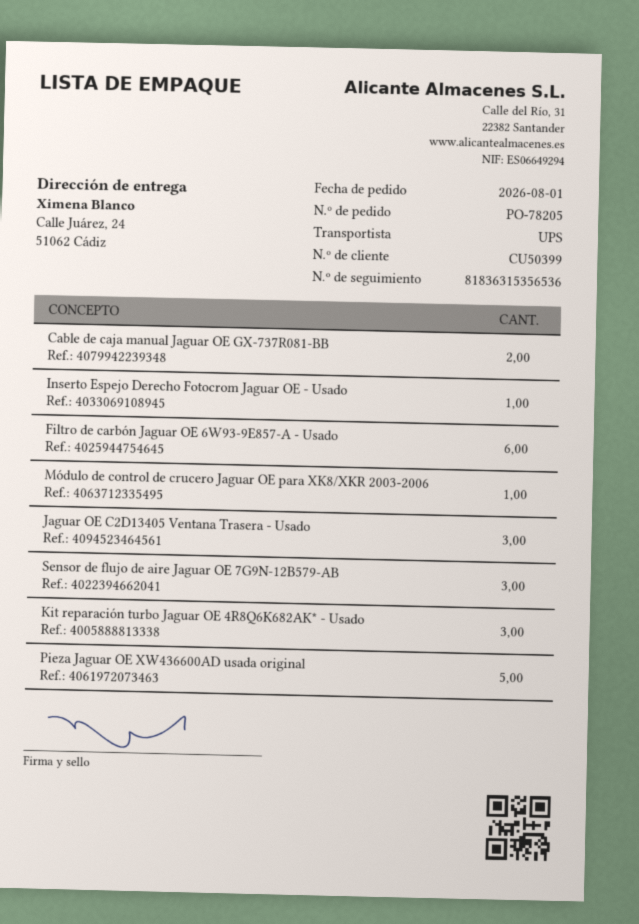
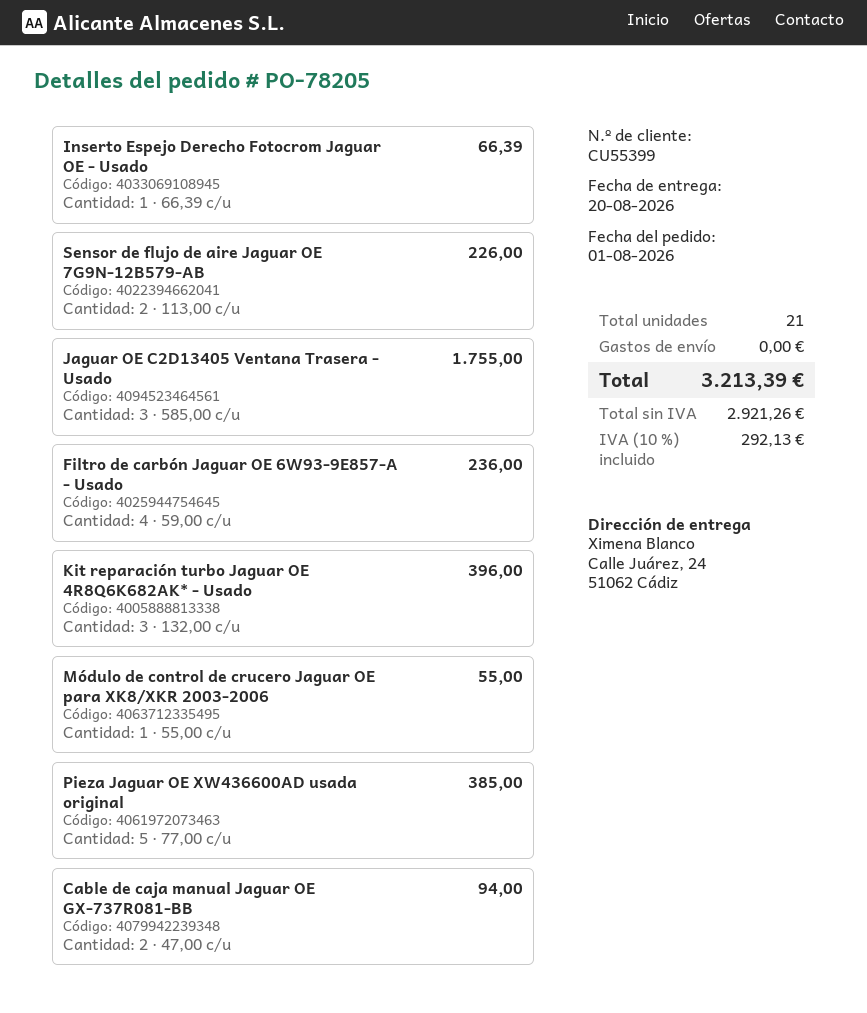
customer number: CU50399 -> CU55399
Filtro de carbón Jaguar OE 6W93-9E857-A - Usado: 6 -> 4
Sensor de flujo de aire Jaguar OE 7G9N-12B579-AB: 3 -> 2

